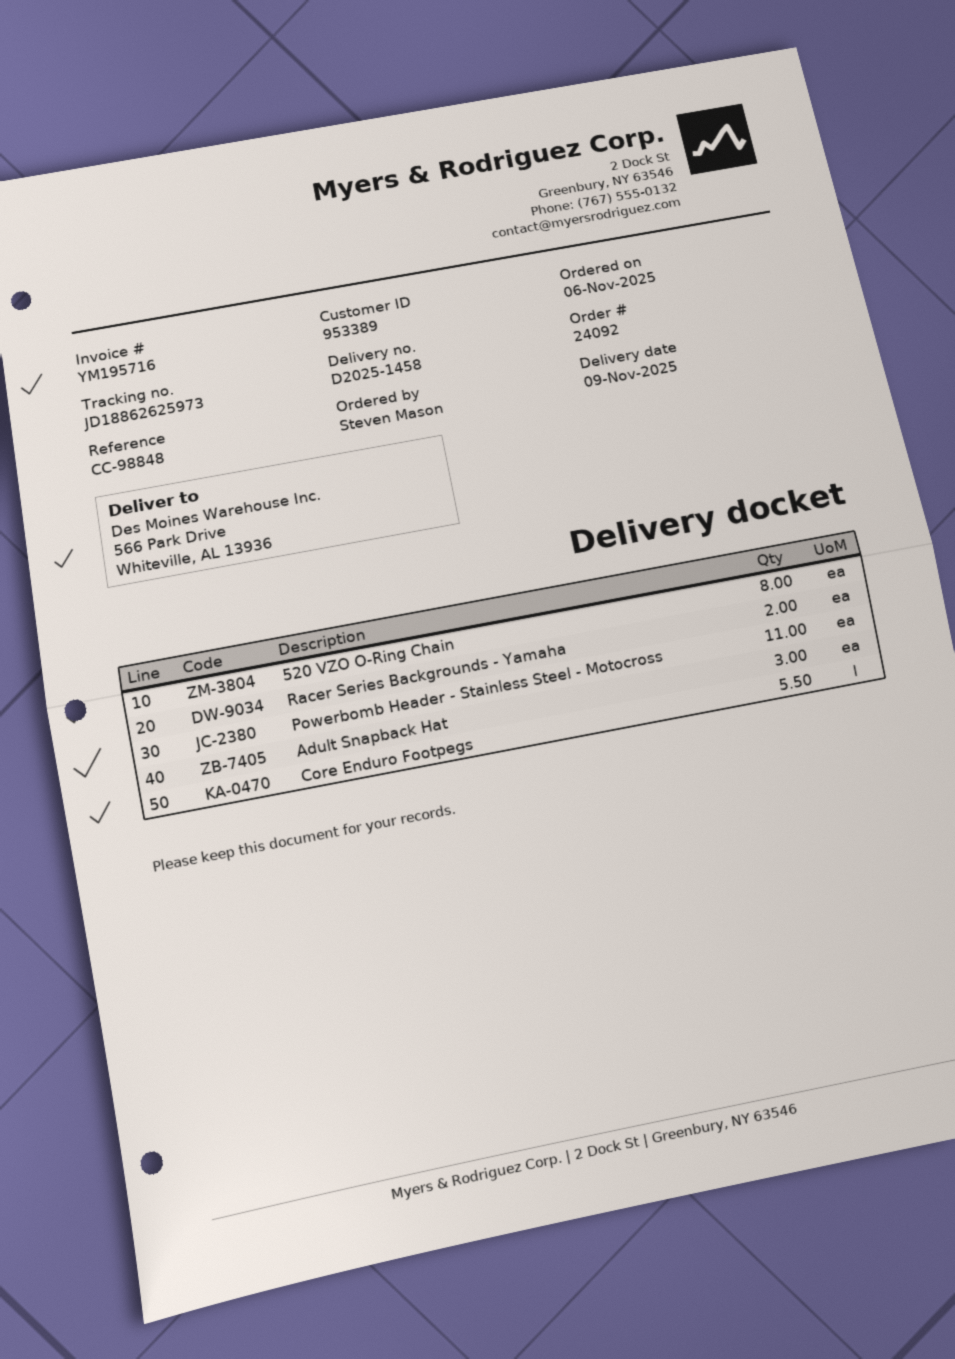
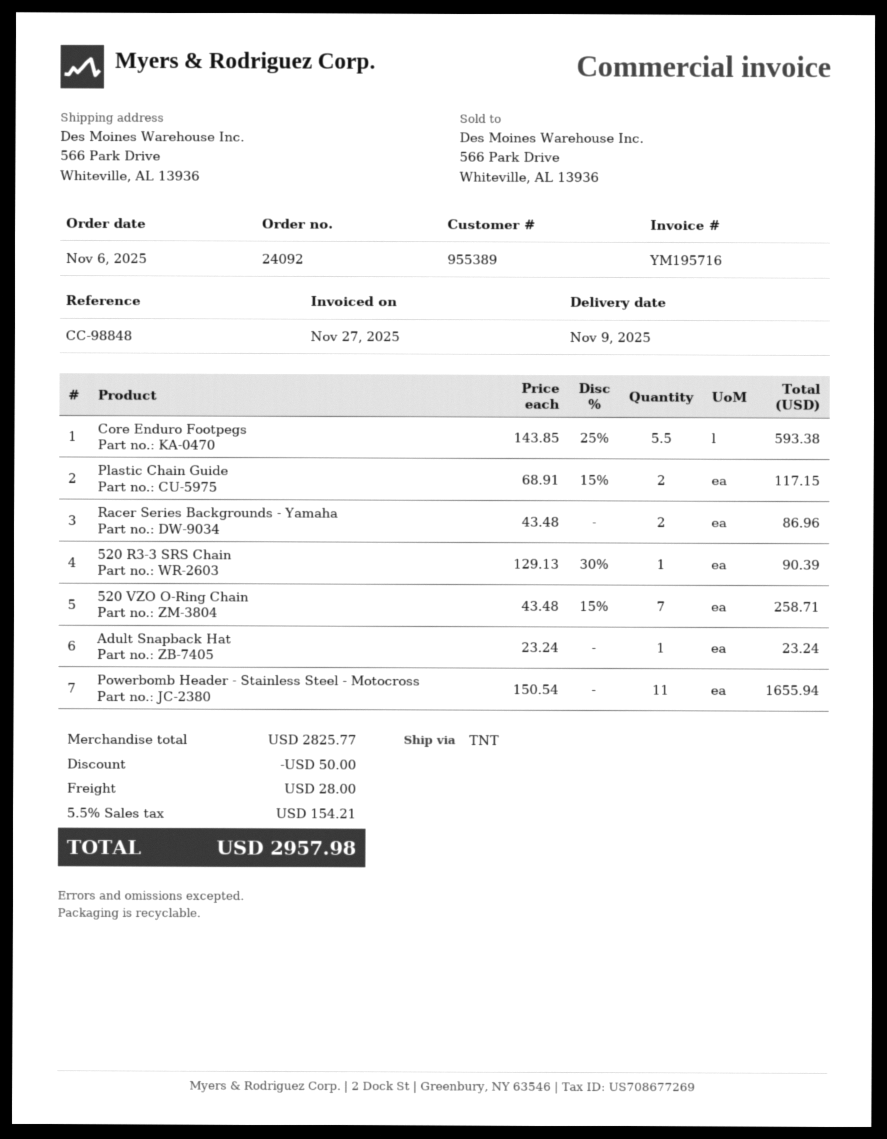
customer number: 953389 -> 955389
520 VZO O-Ring Chain: 8 -> 7
Adult Snapback Hat: 3 -> 1
Plastic Chain Guide: none -> 2
520 R3-3 SRS Chain: none -> 1

